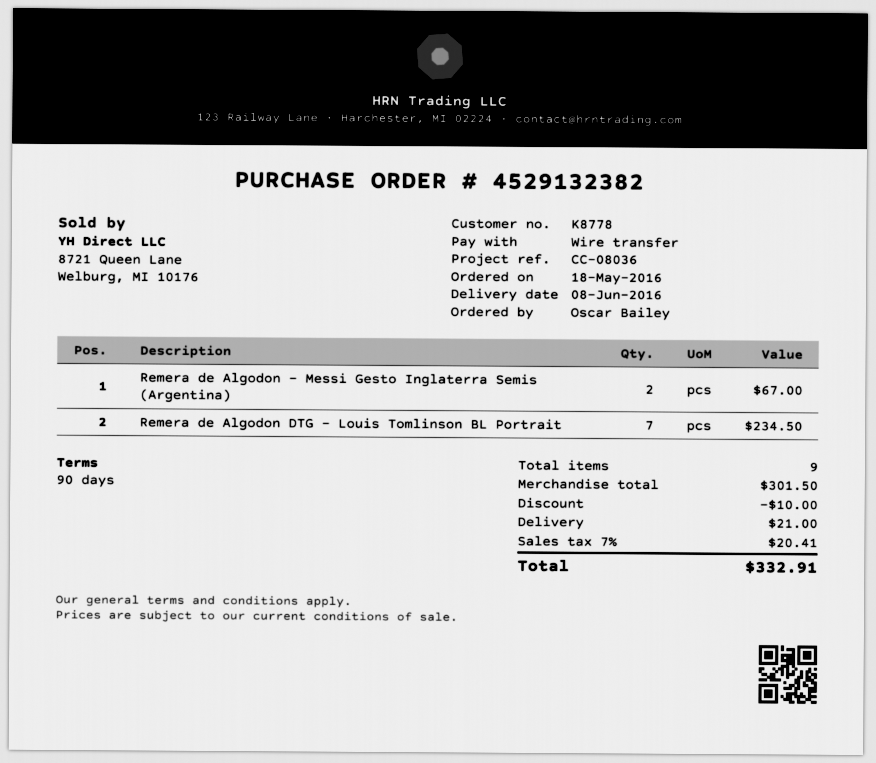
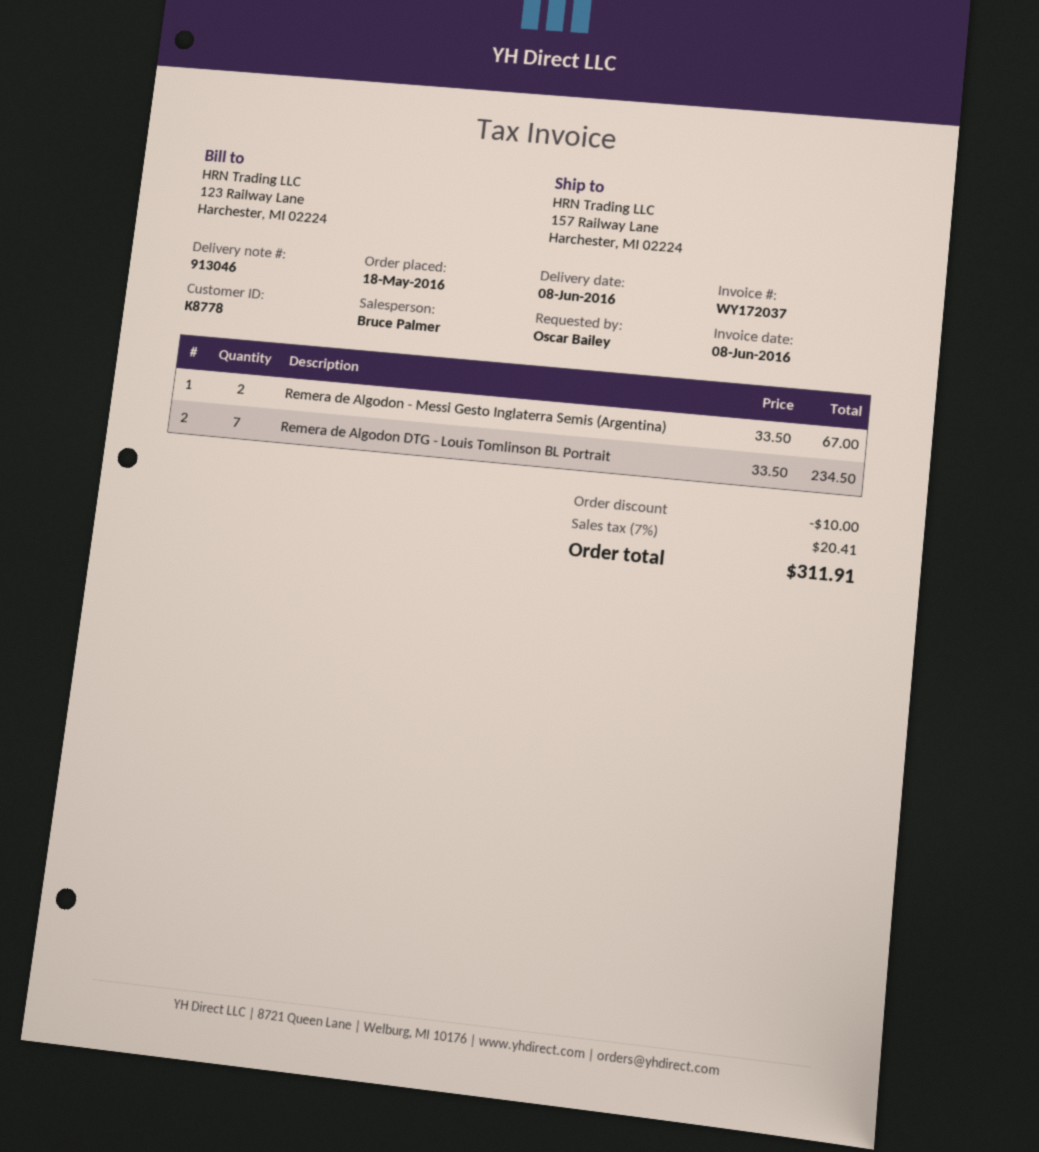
shipping: 21.00 -> none
total: 332.91 -> 311.91

